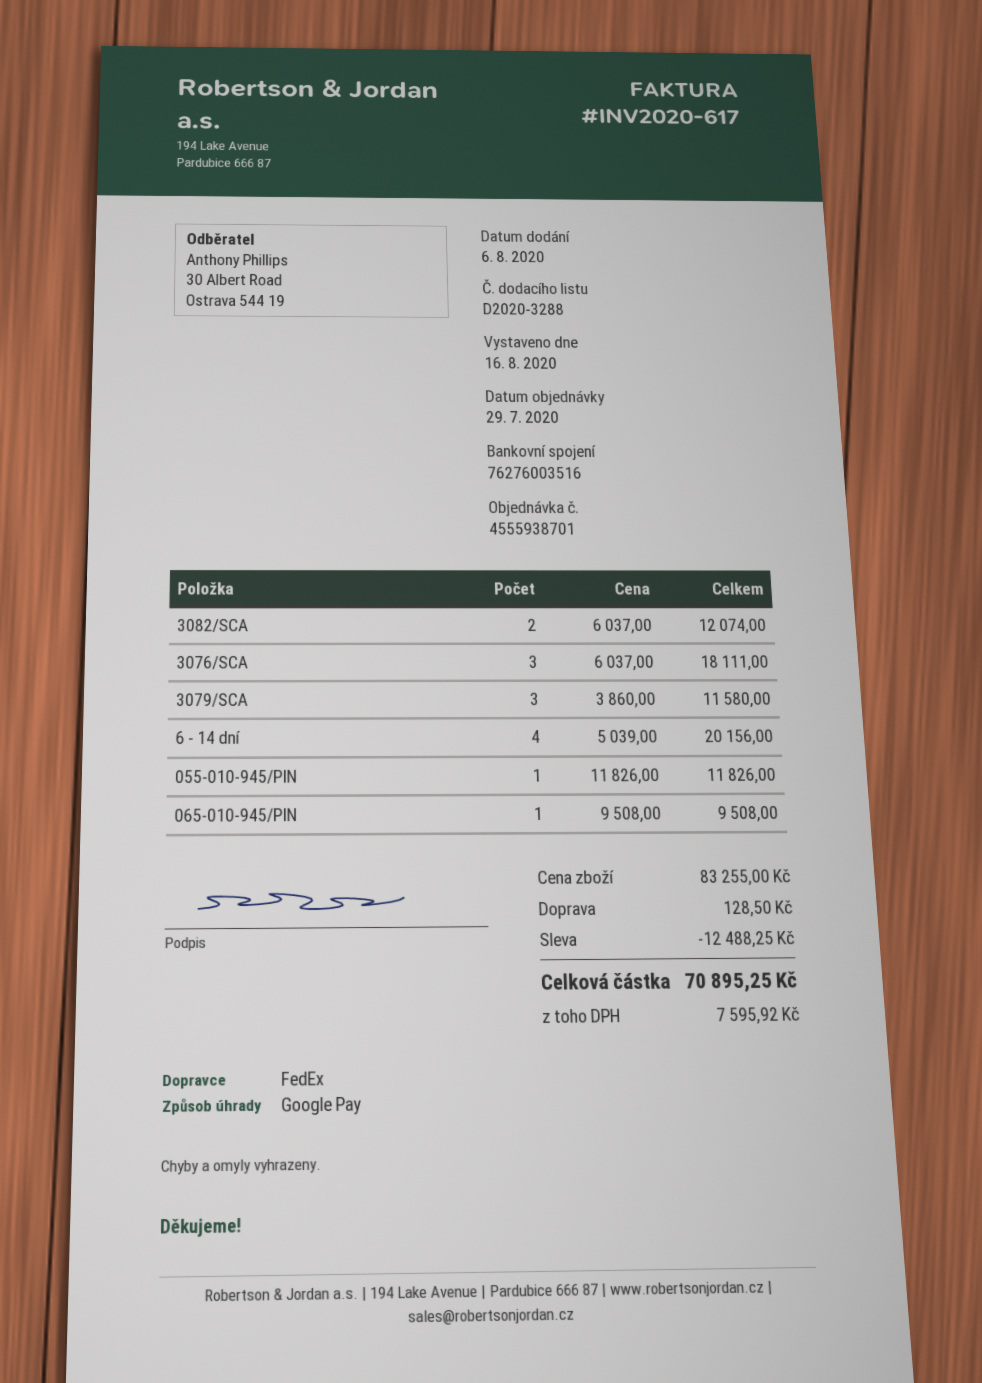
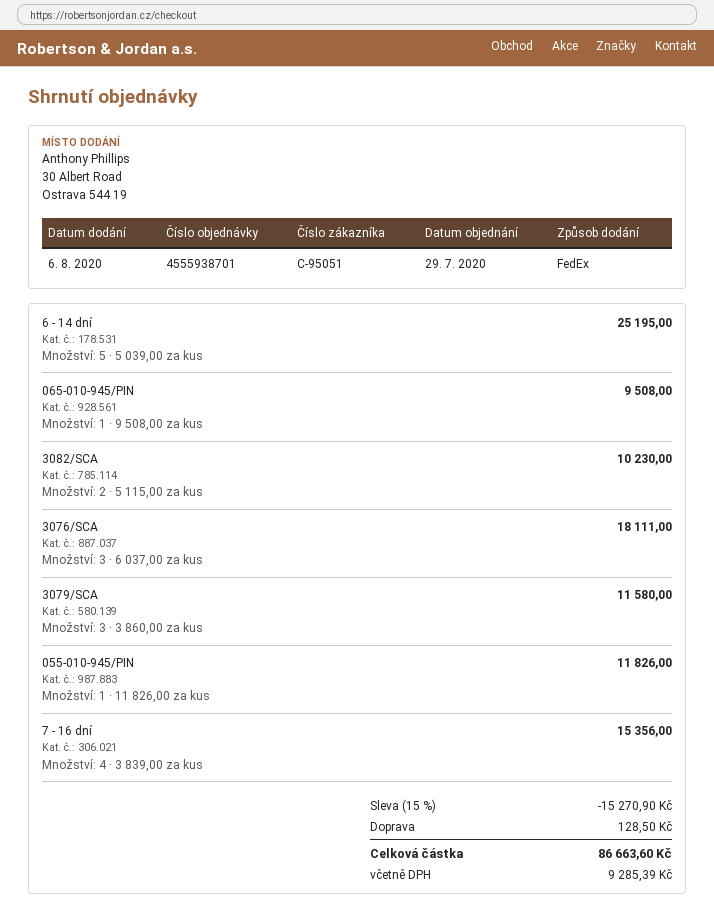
3082/SCA: 2 x 6037.00 = 12074.00 -> 2 x 5115.00 = 10230.00
6 - 14 dní: 4 x 5039.00 = 20156.00 -> 5 x 5039.00 = 25195.00
7 - 16 dní: none -> 4 x 3839.00 = 15356.00
discount: 12488.25 -> 15270.90
tax: 7595.92 -> 9285.39
total: 70895.25 -> 86663.60

